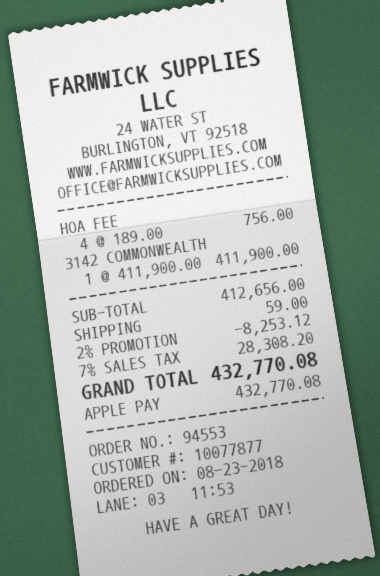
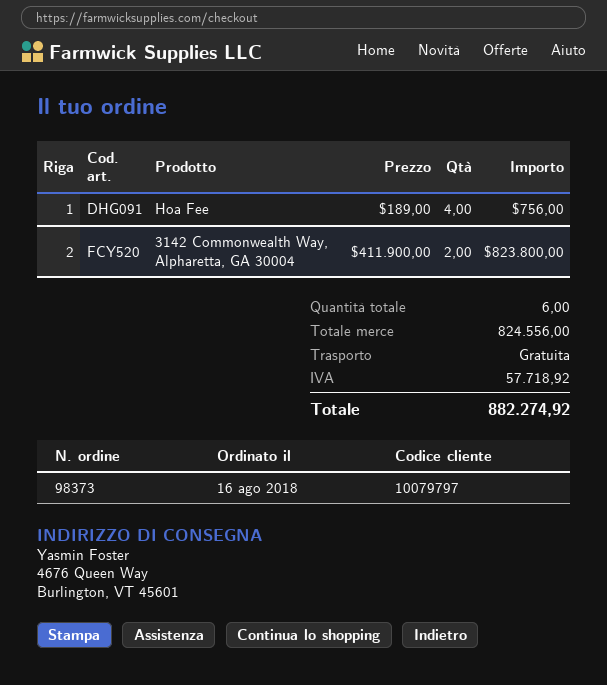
order number: 94553 -> 98373
order date: 2018-08-23 -> 2018-08-16
customer number: 10077877 -> 10079797
3142 COMMONWEALTH: 1 x 411900.00 = 411900.00 -> 2 x 411900.00 = 823800.00
subtotal: 412656.00 -> 824556.00
discount: 2% = 8253.12 -> none
shipping: 59.00 -> 0.00
tax: 28308.20 -> 57718.92
total: 432770.08 -> 882274.92

